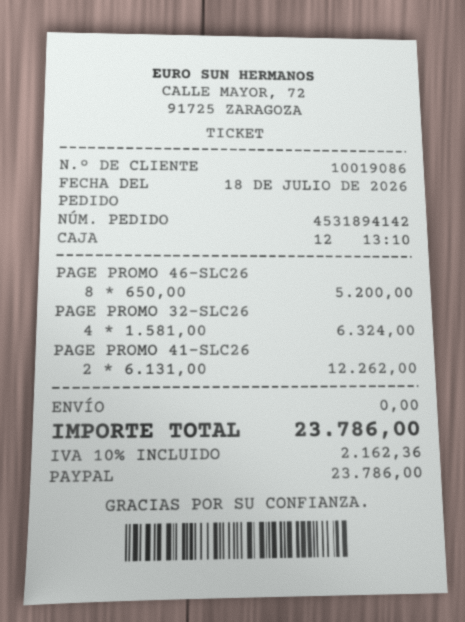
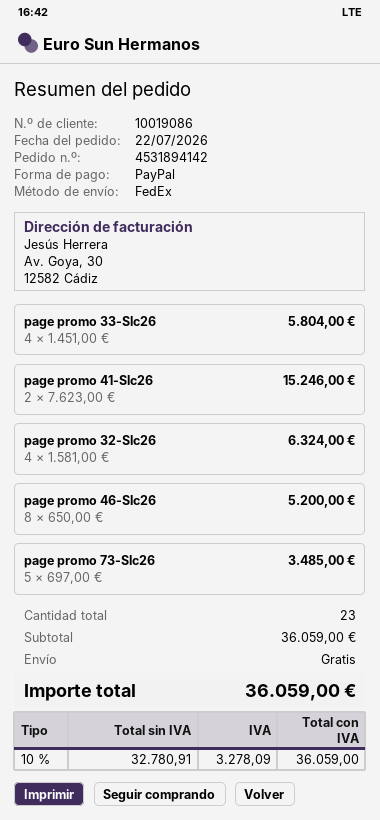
order date: 2026-07-18 -> 2026-07-22
PAGE PROMO 41-SLC26: 2 x 6131.00 = 12262.00 -> 2 x 7623.00 = 15246.00
page promo 33-Slc26: none -> 4 x 1451.00 = 5804.00
page promo 73-Slc26: none -> 5 x 697.00 = 3485.00
tax: 10% = 2162.36 -> 10% = 3278.09
total: 23786.00 -> 36059.00

